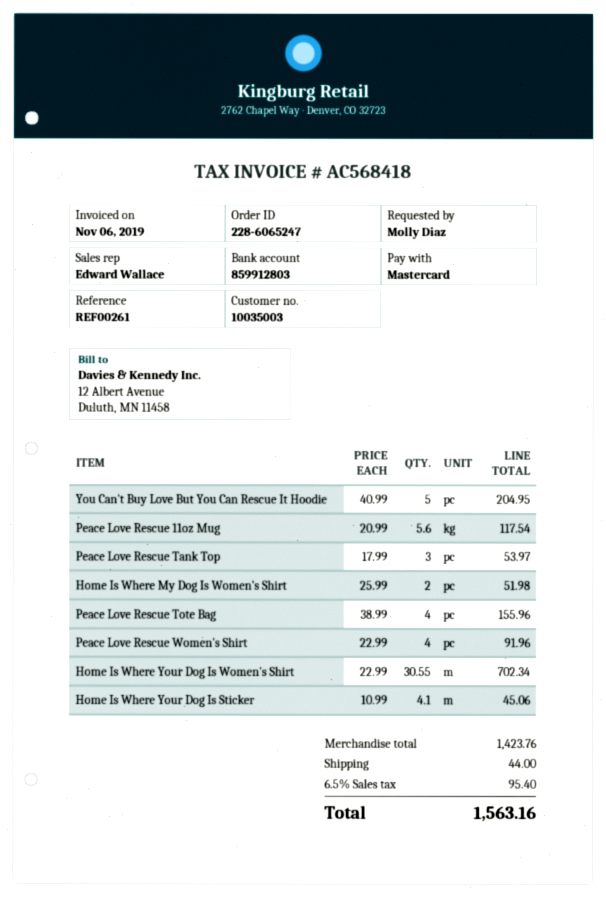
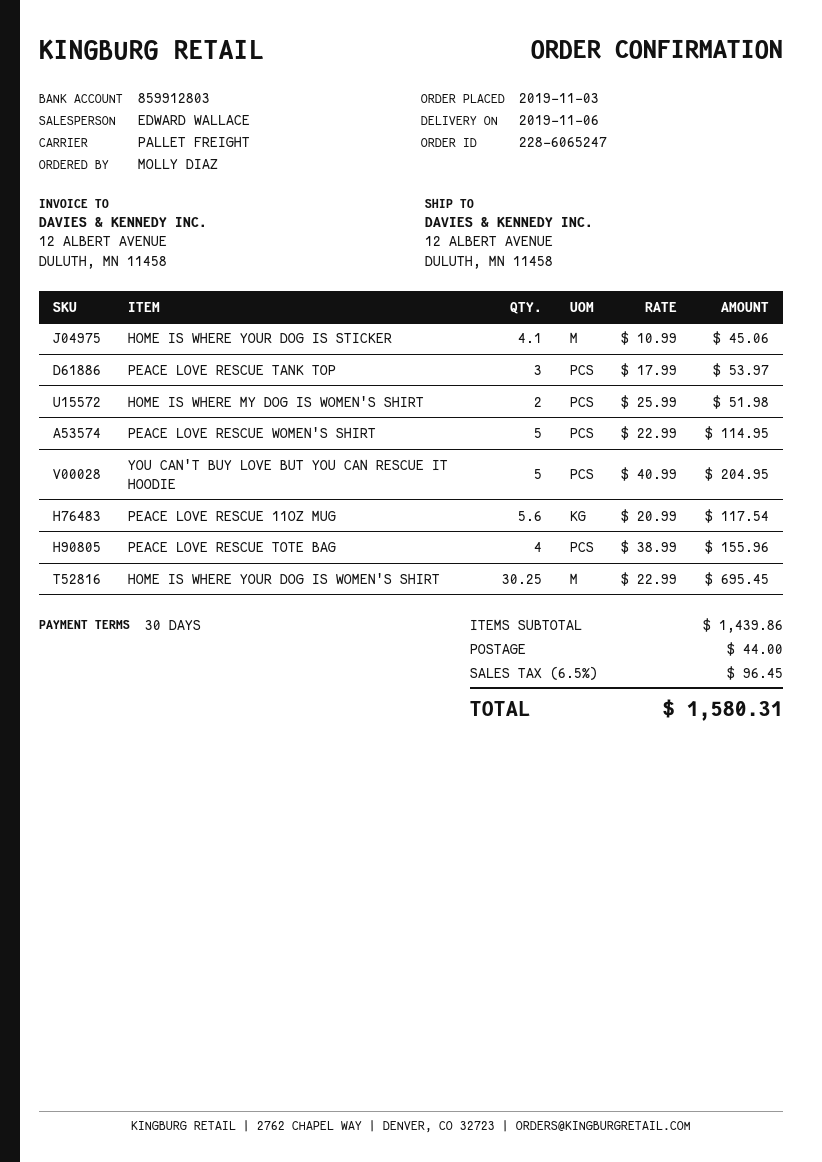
Peace Love Rescue Women's Shirt: 4 x 22.99 = 91.96 -> 5 x 22.99 = 114.95
Home Is Where Your Dog Is Women's Shirt: 30.55 x 22.99 = 702.34 -> 30.25 x 22.99 = 695.45
subtotal: 1423.76 -> 1439.86
tax: 6.5% = 95.40 -> 6.5% = 96.45
total: 1563.16 -> 1580.31

